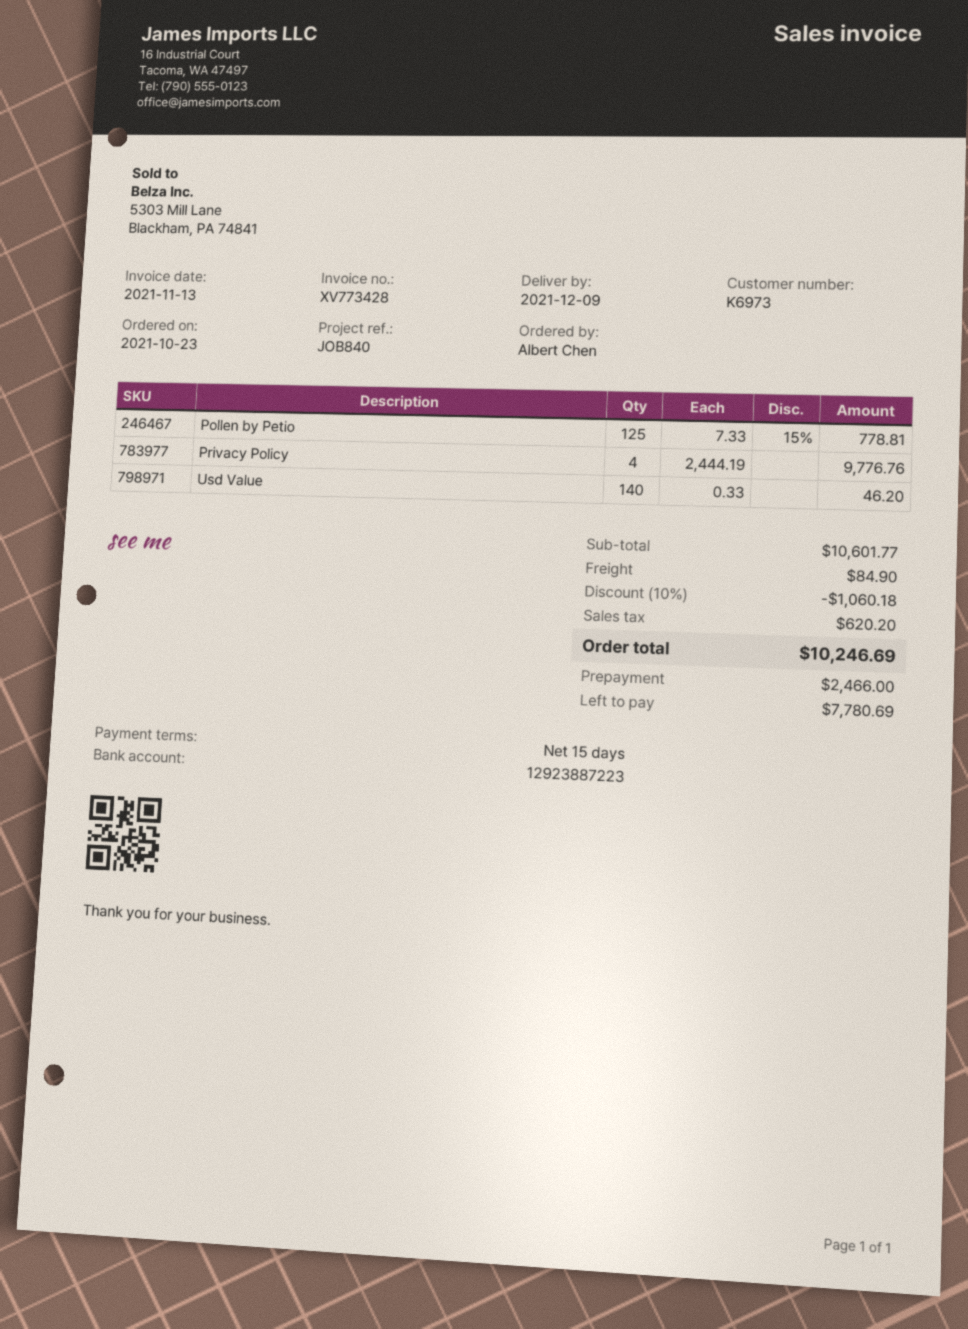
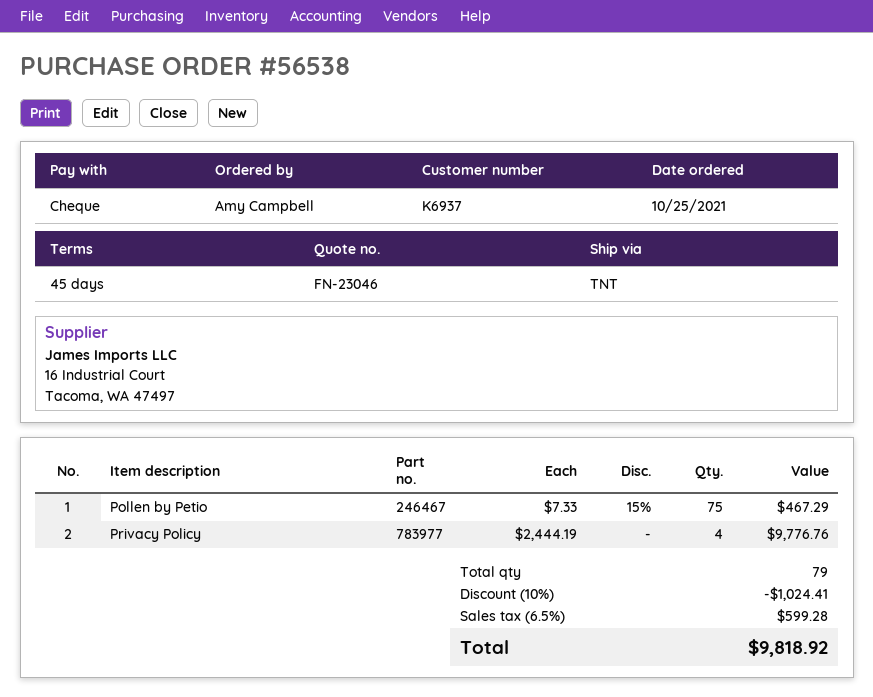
order date: 2021-10-23 -> 2021-10-25
payment terms: 15 days -> 45 days
customer number: K6973 -> K6937
ordered by: Albert Chen -> Amy Campbell
Pollen by Petio: 125 x 7.33 - 15% = 778.81 -> 75 x 7.33 - 15% = 467.29
Usd Value: 140 x 0.33 = 46.20 -> none
discount: 10% = 1060.18 -> 10% = 1024.41
shipping: 84.90 -> none
tax: 620.20 -> 599.28
total: 10246.69 -> 9818.92

